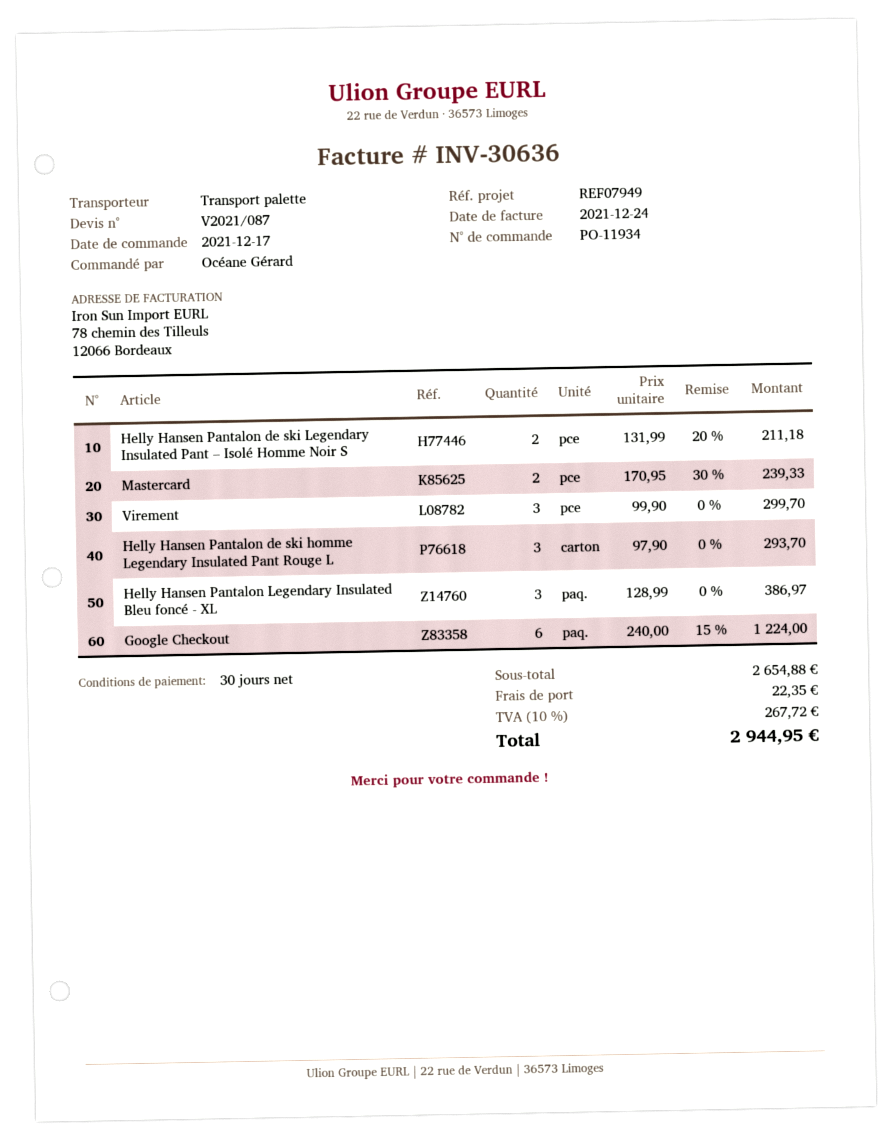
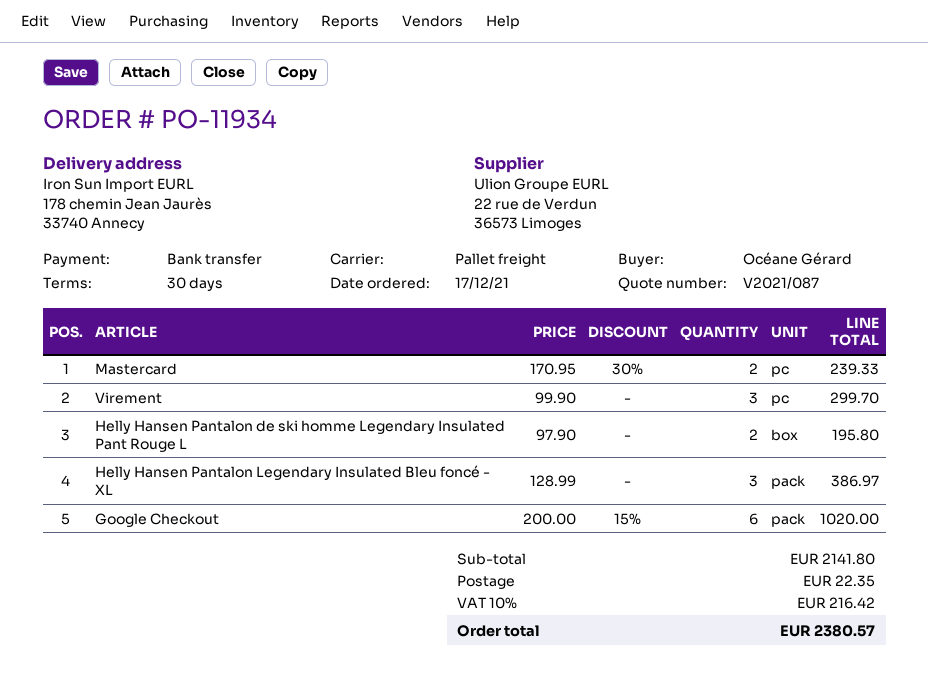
Helly Hansen Pantalon de ski Legendary Insulated Pant – Isolé Homme Noir S: 2 x 131.99 - 20% = 211.18 -> none
Helly Hansen Pantalon de ski homme Legendary Insulated Pant Rouge L: 3 x 97.90 = 293.70 -> 2 x 97.90 = 195.80
Google Checkout: 6 x 240.00 - 15% = 1224.00 -> 6 x 200.00 - 15% = 1020.00
subtotal: 2654.88 -> 2141.80
tax: 10% = 267.72 -> 10% = 216.42
total: 2944.95 -> 2380.57

